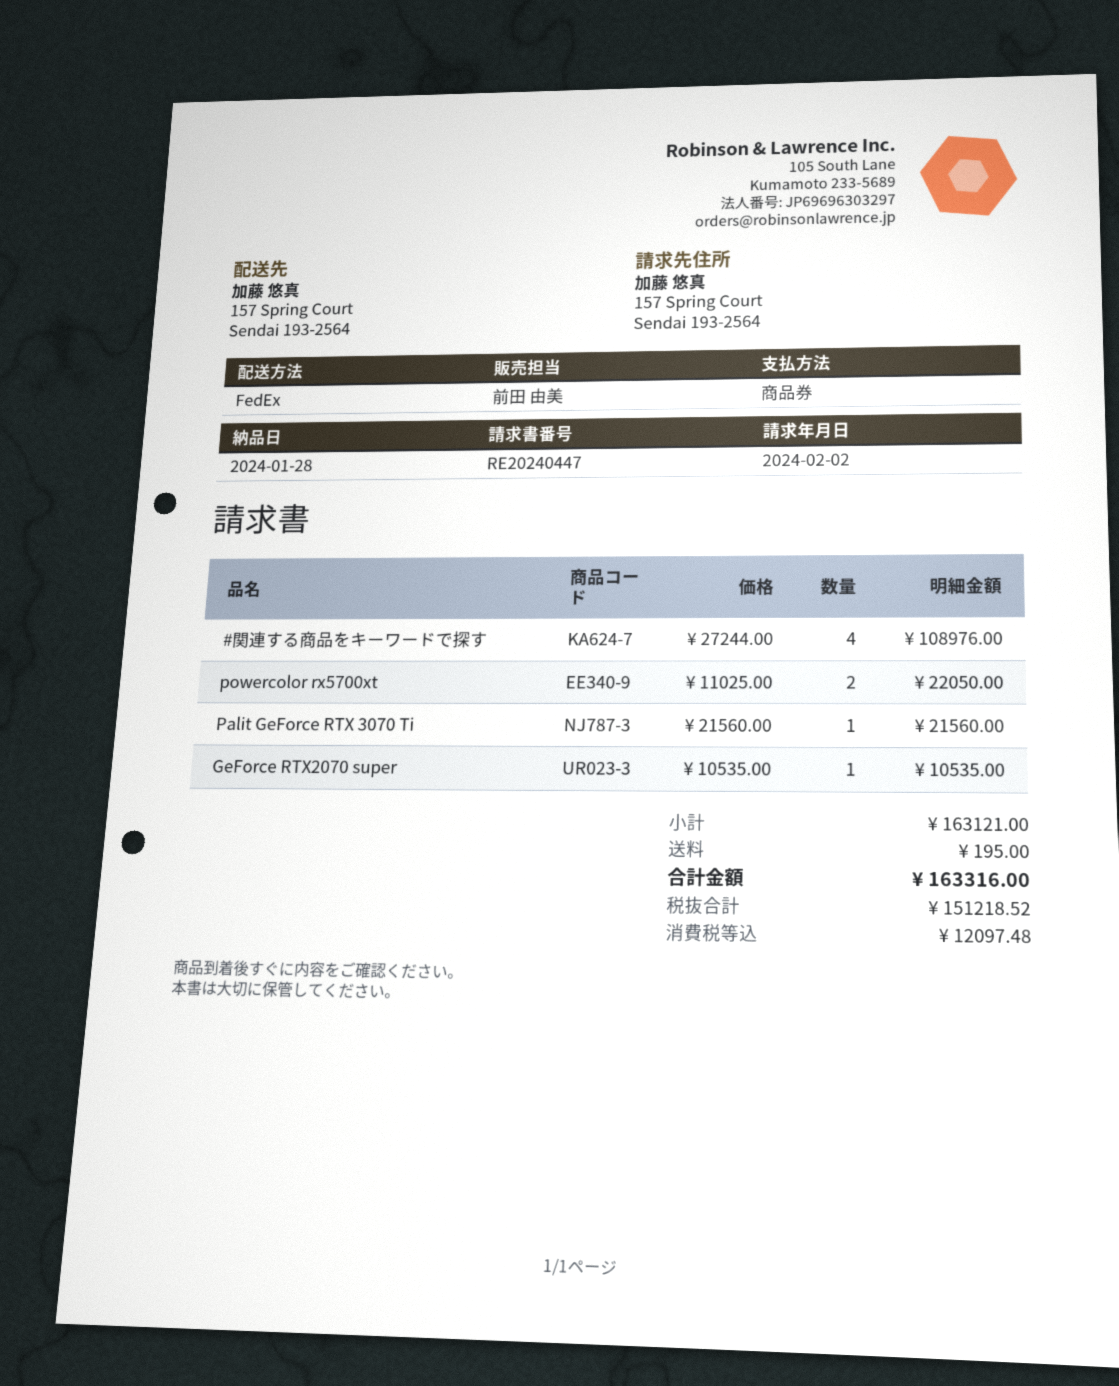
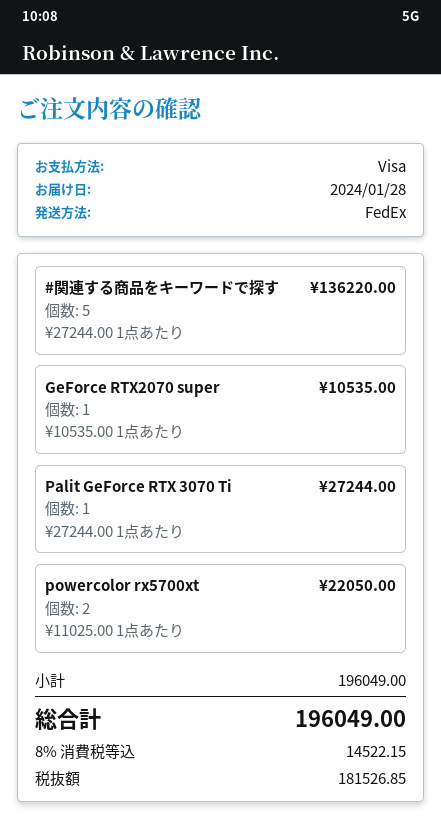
payment method: gift card -> Visa
#関連する商品をキーワードで探す: 4 x 27244.00 = 108976.00 -> 5 x 27244.00 = 136220.00
Palit GeForce RTX 3070 Ti: 1 x 21560.00 = 21560.00 -> 1 x 27244.00 = 27244.00
subtotal: 163121.00 -> 196049.00
shipping: 195.00 -> none
net: 151218.52 -> 181526.85
tax: 12097.48 -> 14522.15
total: 163316.00 -> 196049.00

